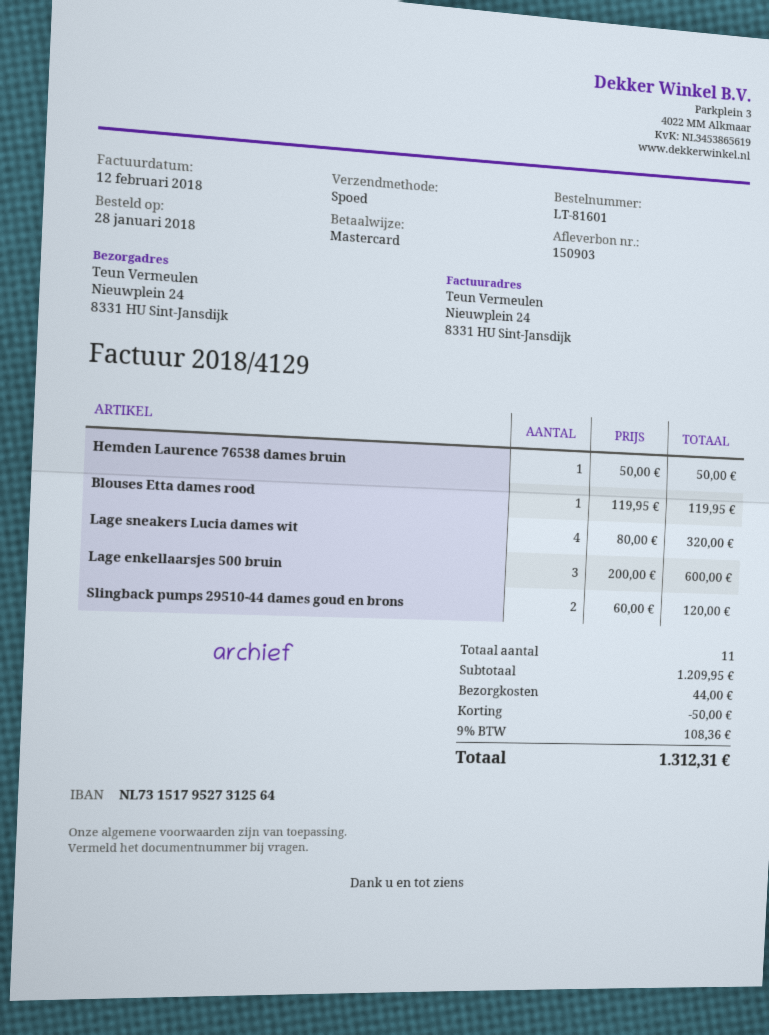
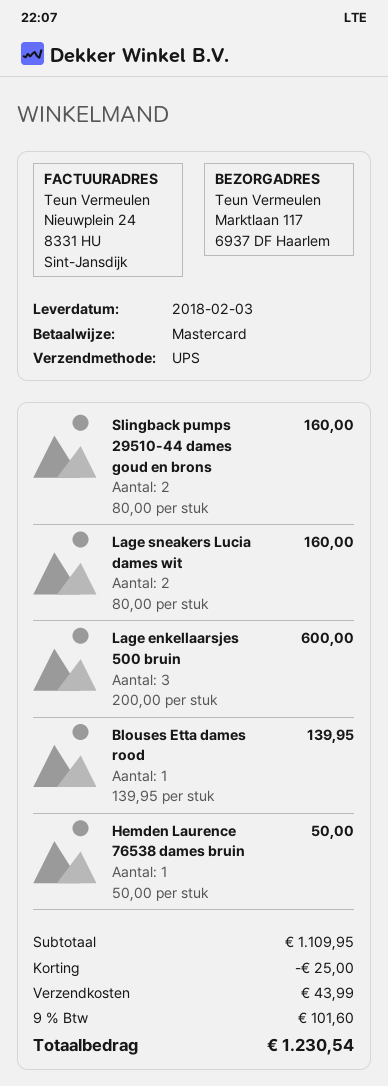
shipping method: express -> UPS
ship to: Nieuwplein 24, 8331 HU Sint-Jansdijk -> Marktlaan 117, 6937 DF Haarlem
Blouses Etta dames rood: 1 x 119.95 = 119.95 -> 1 x 139.95 = 139.95
Lage sneakers Lucia dames wit: 4 x 80.00 = 320.00 -> 2 x 80.00 = 160.00
Slingback pumps 29510-44 dames goud en brons: 2 x 60.00 = 120.00 -> 2 x 80.00 = 160.00
subtotal: 1209.95 -> 1109.95
discount: 50.00 -> 25.00
shipping: 44.00 -> 43.99
tax: 9% = 108.36 -> 9% = 101.60
total: 1312.31 -> 1230.54

